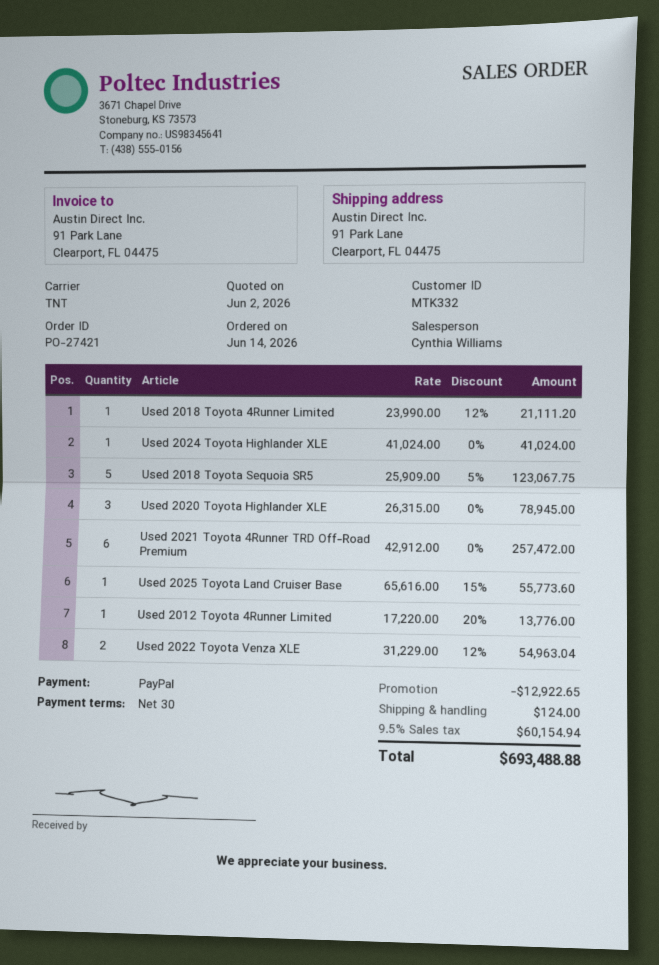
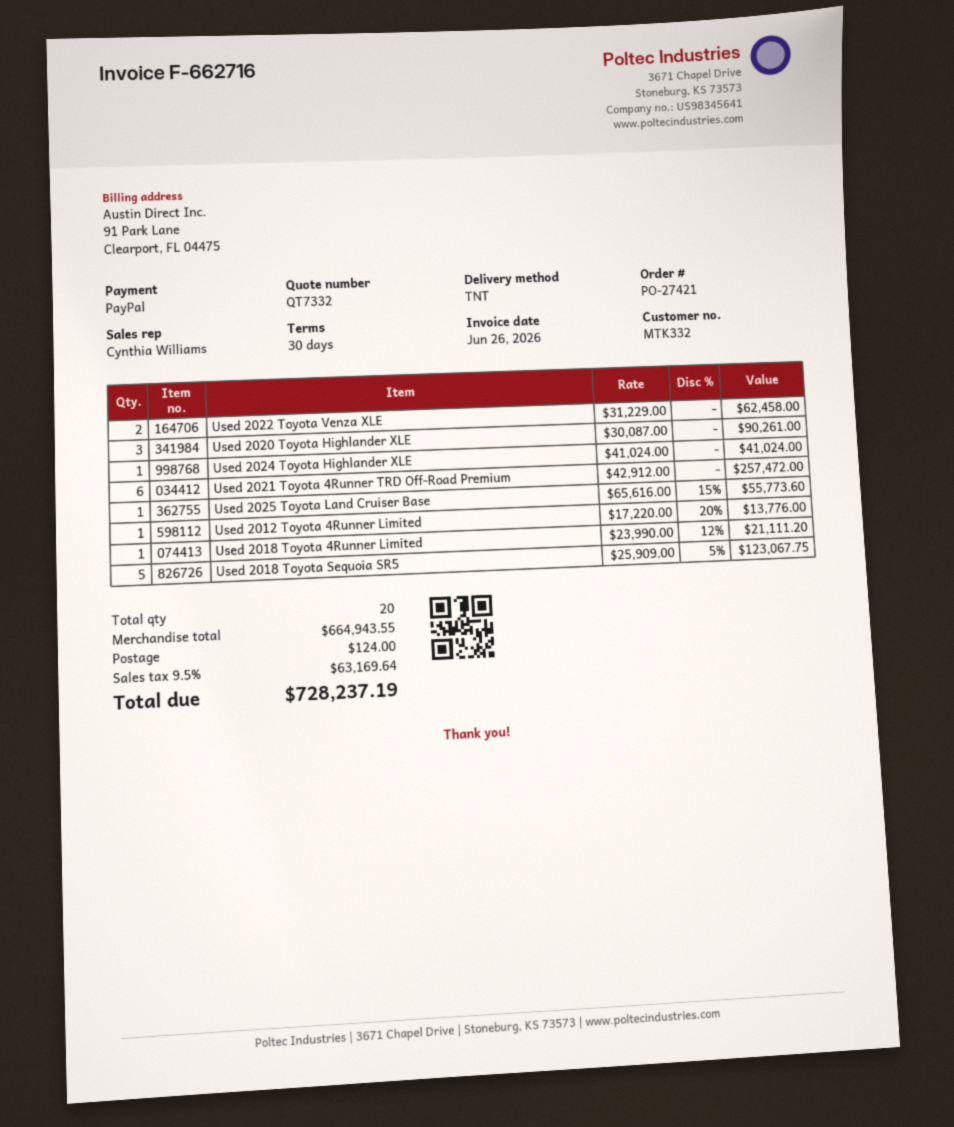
Used 2020 Toyota Highlander XLE: 3 x 26315.00 = 78945.00 -> 3 x 30087.00 = 90261.00
Used 2022 Toyota Venza XLE: 2 x 31229.00 - 12% = 54963.04 -> 2 x 31229.00 = 62458.00
discount: 12922.65 -> none
tax: 9.5% = 60154.94 -> 9.5% = 63169.64
total: 693488.88 -> 728237.19

